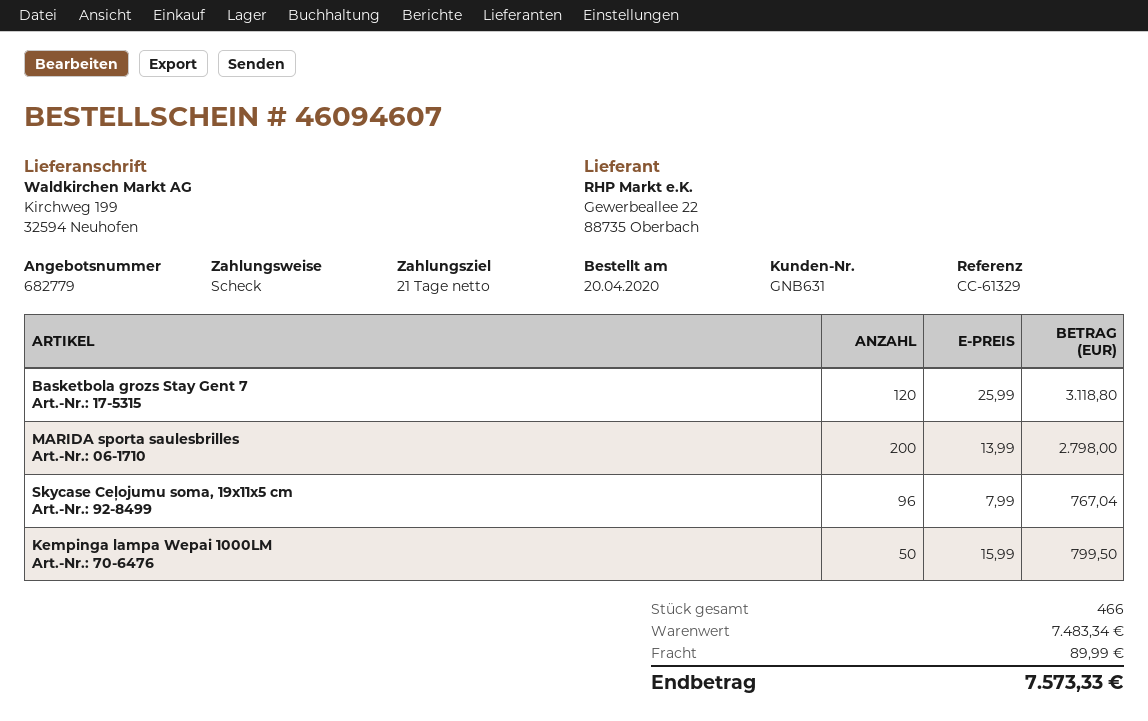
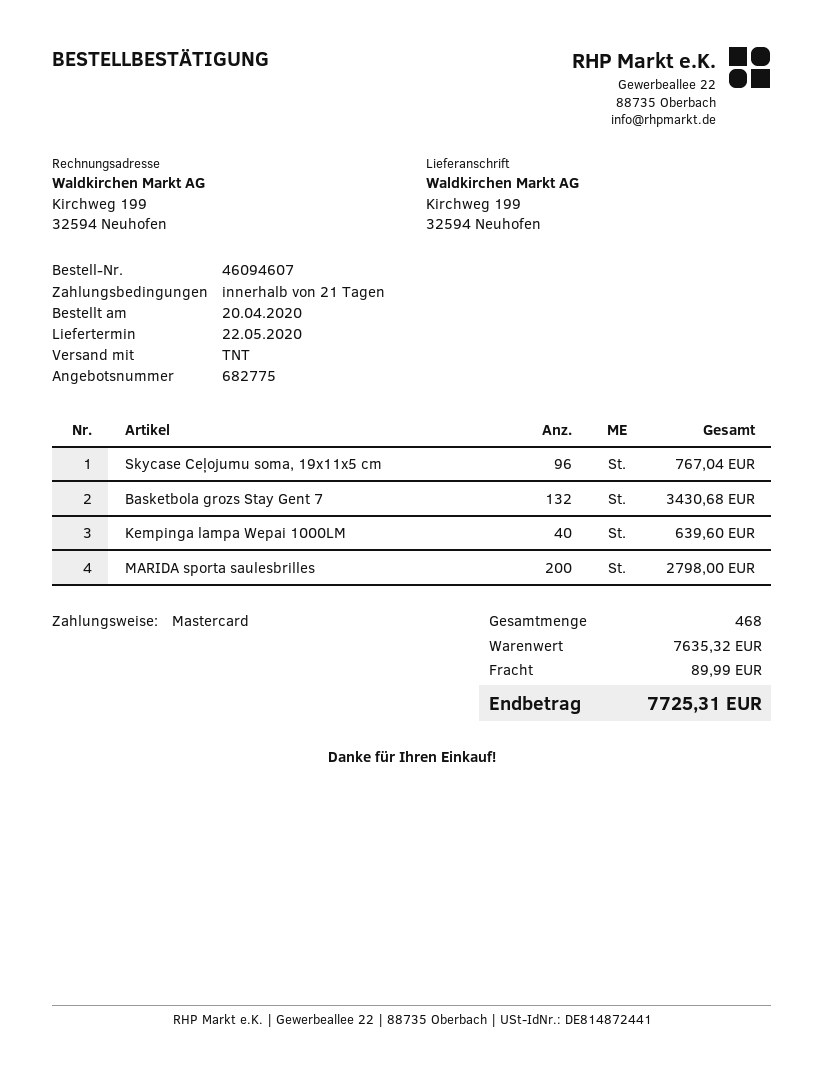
quote number: 682779 -> 682775
payment method: cheque -> Mastercard
Basketbola grozs Stay Gent 7: 120 for 3118.80 -> 132 for 3430.68
Kempinga lampa Wepai 1000LM: 50 for 799.50 -> 40 for 639.60
total quantity: 466 -> 468
subtotal: 7483.34 -> 7635.32
total: 7573.33 -> 7725.31

